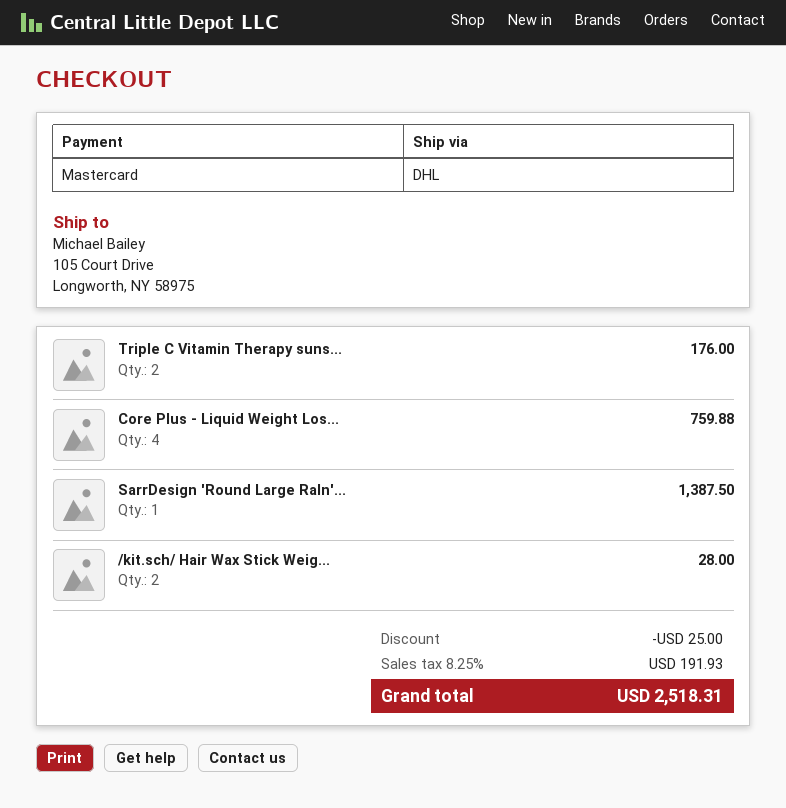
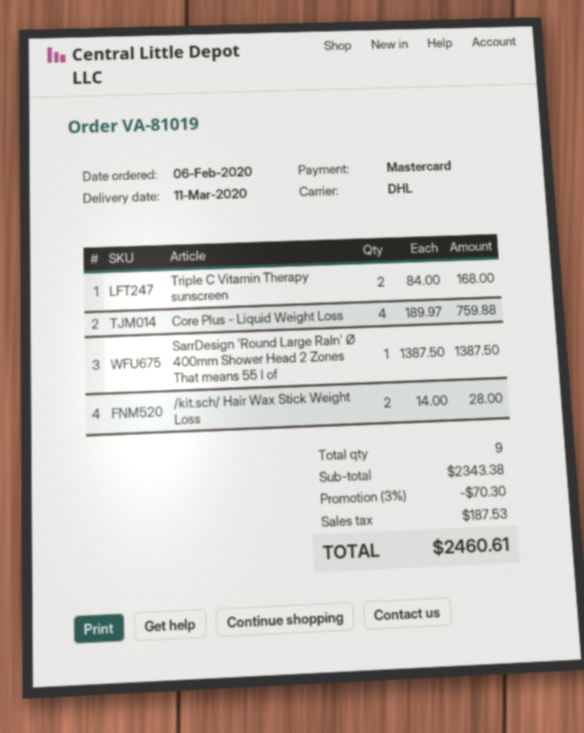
Triple C Vitamin Therapy suns...: 2 for 176.00 -> 2 for 168.00
discount: 25.00 -> 70.30
tax: 191.93 -> 187.53
total: 2518.31 -> 2460.61

